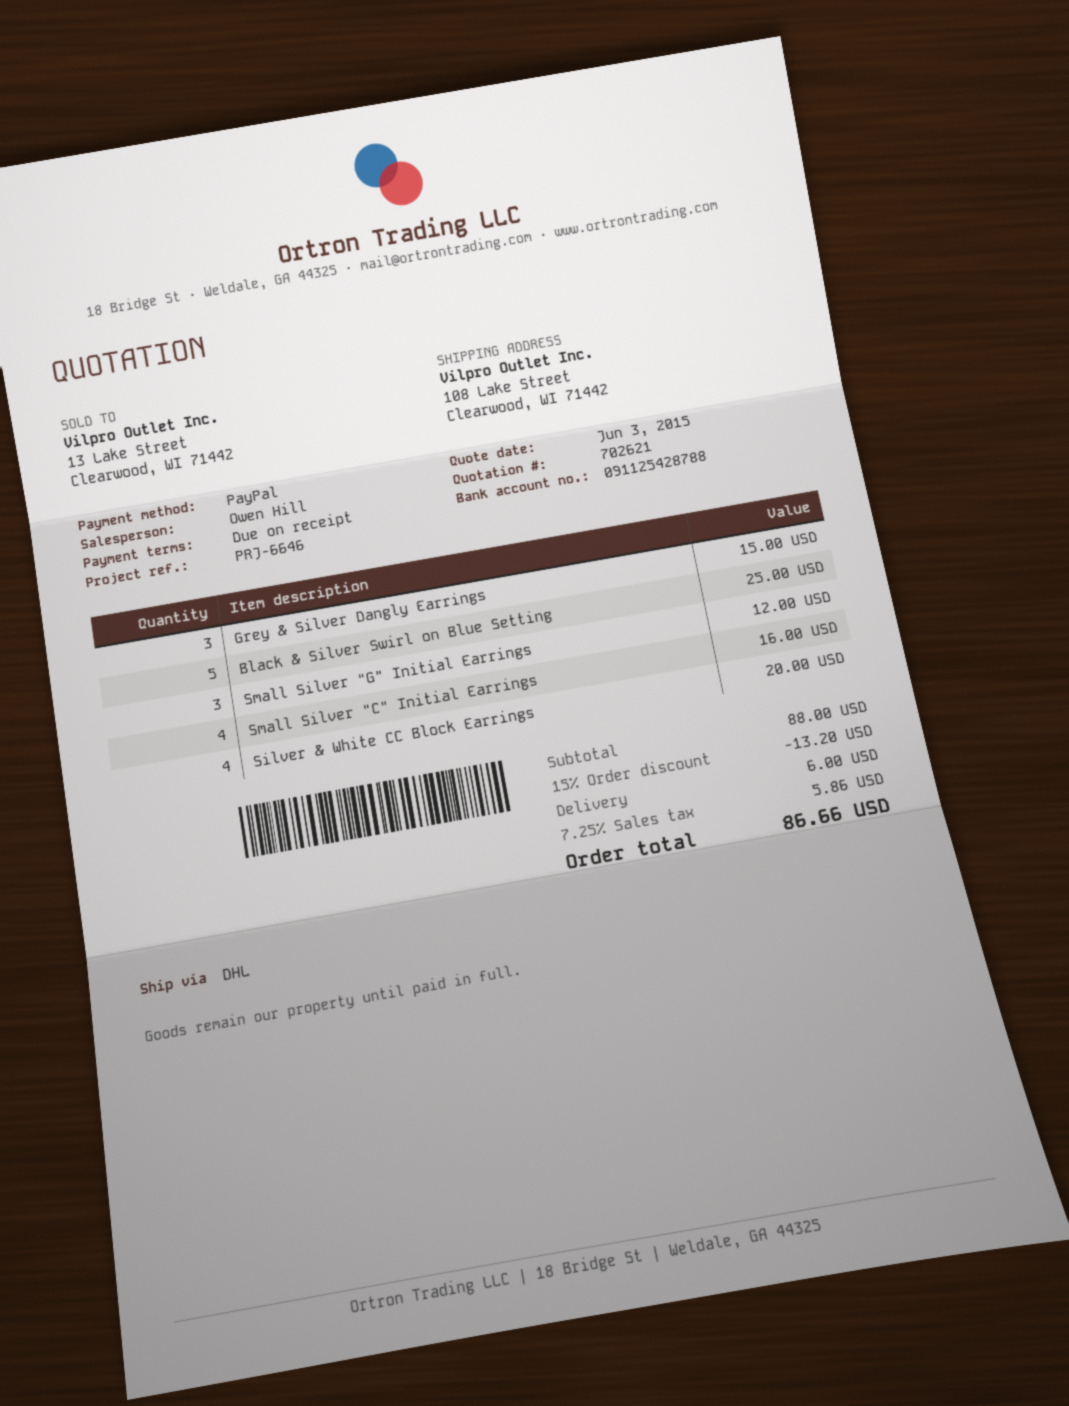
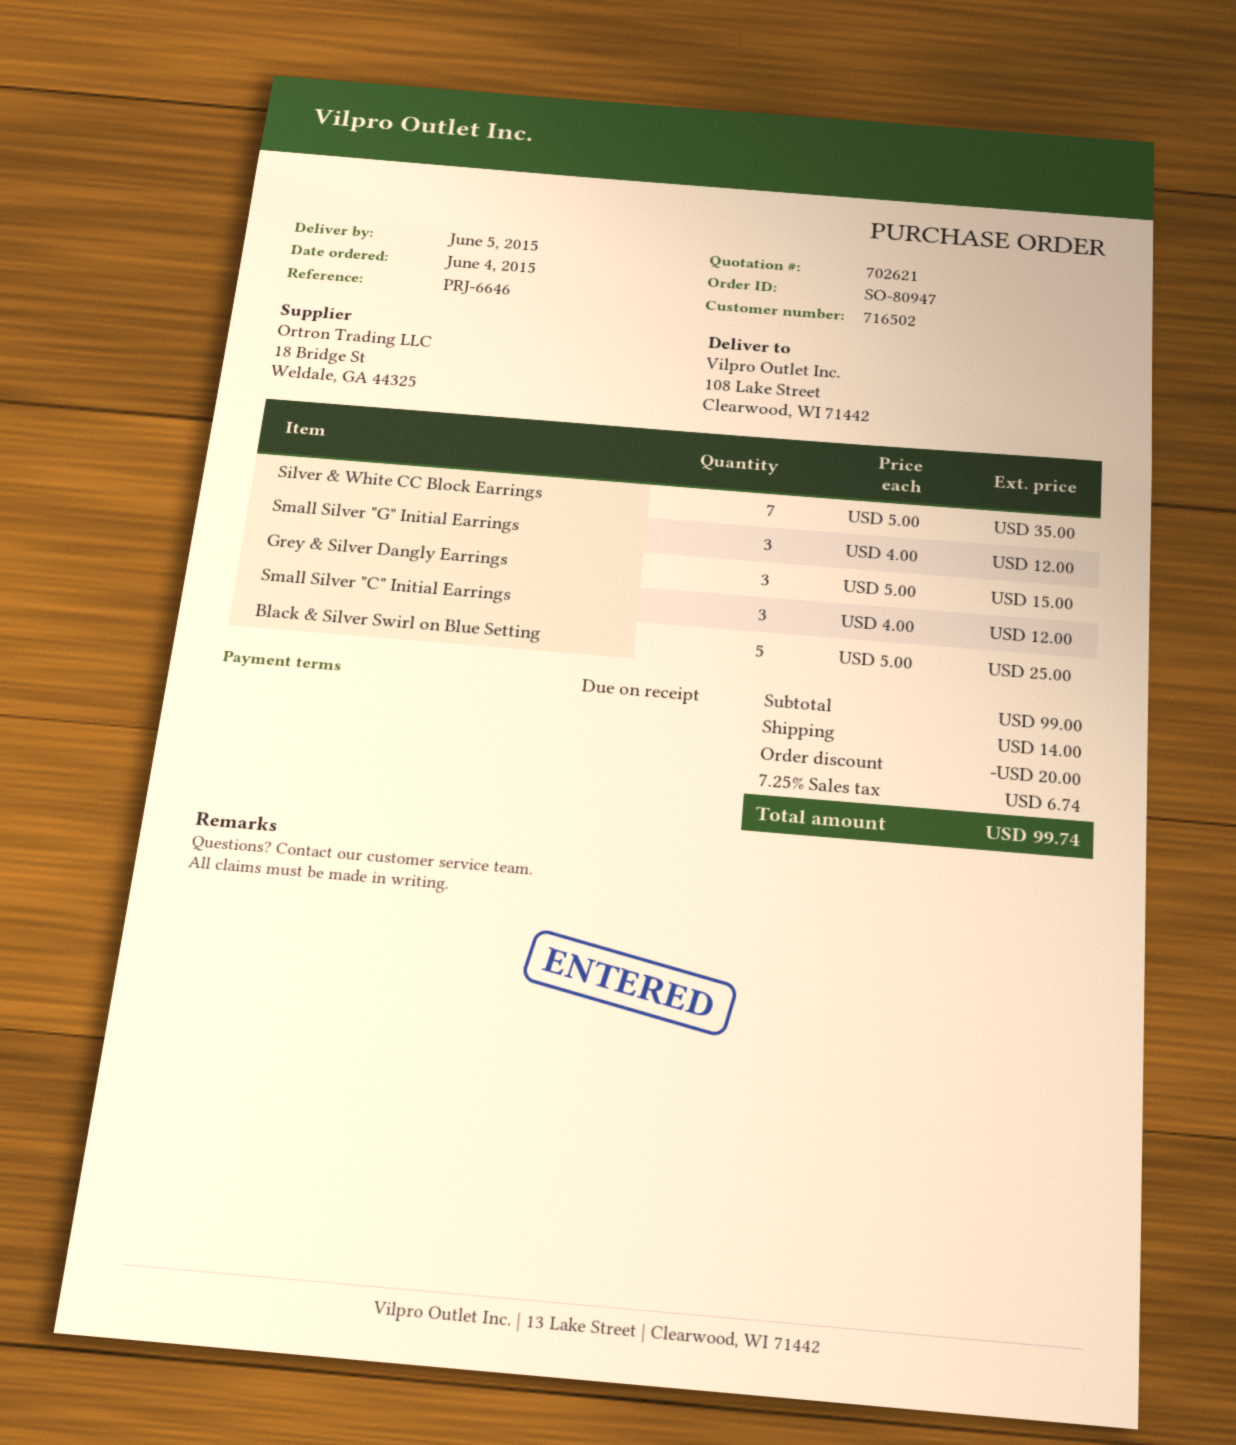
Small Silver "C" Initial Earrings: 4 for 16.00 -> 3 for 12.00
Silver & White CC Block Earrings: 4 for 20.00 -> 7 for 35.00
subtotal: 88.00 -> 99.00
discount: 13.20 -> 20.00
shipping: 6.00 -> 14.00
tax: 7.25% = 5.86 -> 7.25% = 6.74
total: 86.66 -> 99.74

